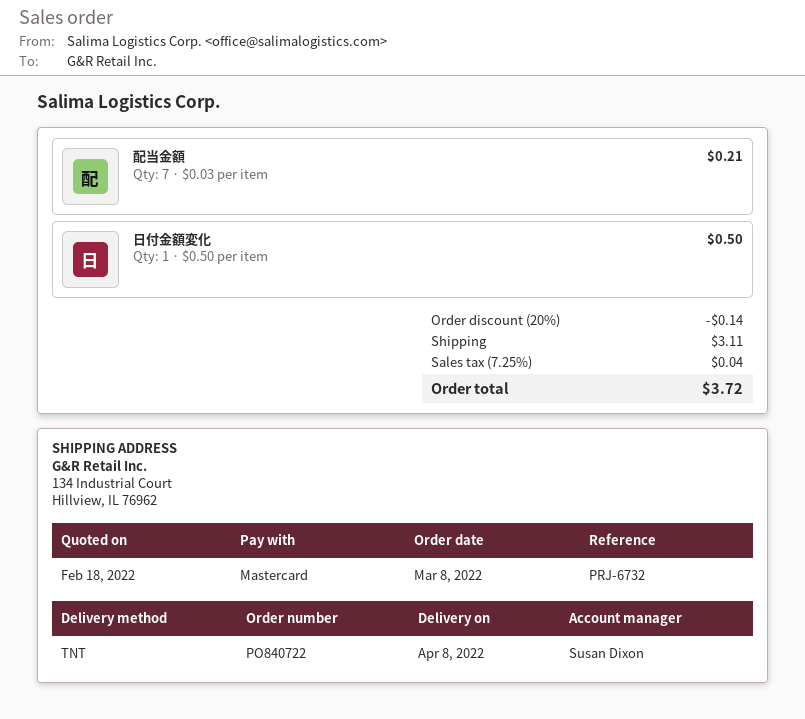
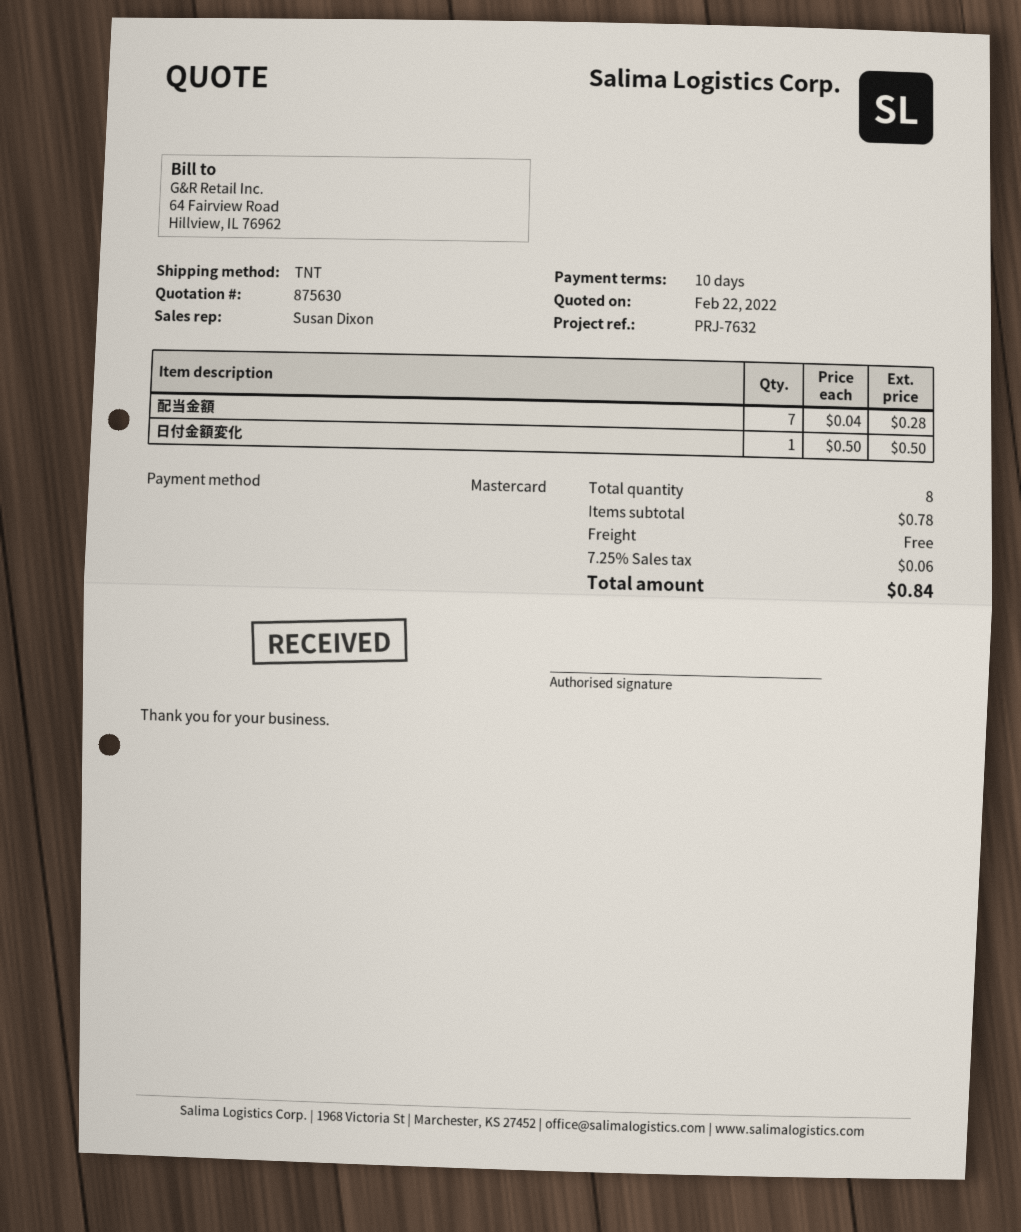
quote date: 2022-02-18 -> 2022-02-22
reference: PRJ-6732 -> PRJ-7632
配当金額: 7 x 0.03 = 0.21 -> 7 x 0.04 = 0.28
discount: 20% = 0.14 -> none
shipping: 3.11 -> 0.00
tax: 7.25% = 0.04 -> 7.25% = 0.06
total: 3.72 -> 0.84

